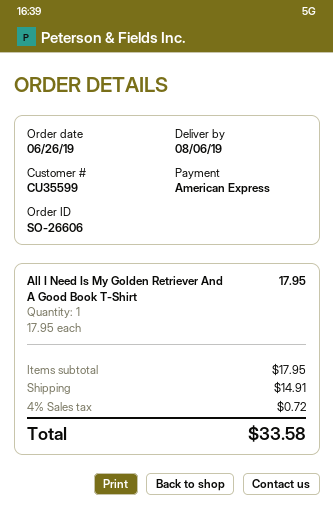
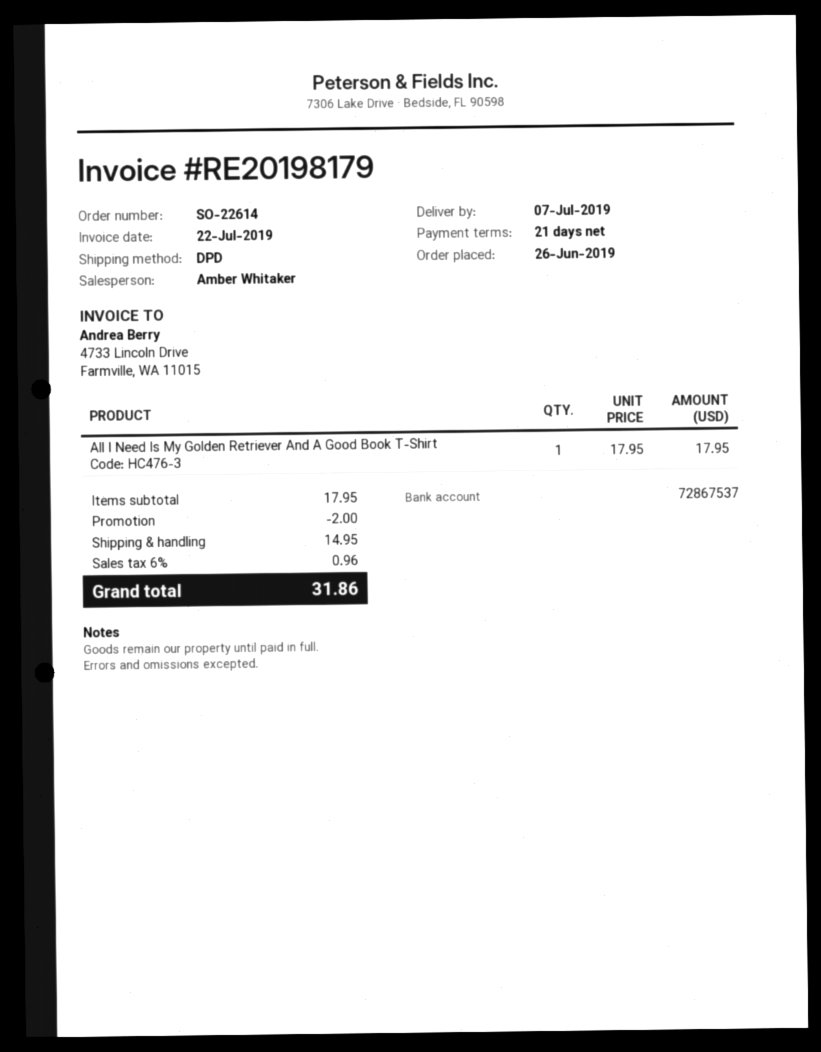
order number: SO-26606 -> SO-22614
delivery date: 2019-08-06 -> 2019-07-07
discount: none -> 2.00
shipping: 14.91 -> 14.95
tax: 4% = 0.72 -> 6% = 0.96
total: 33.58 -> 31.86

